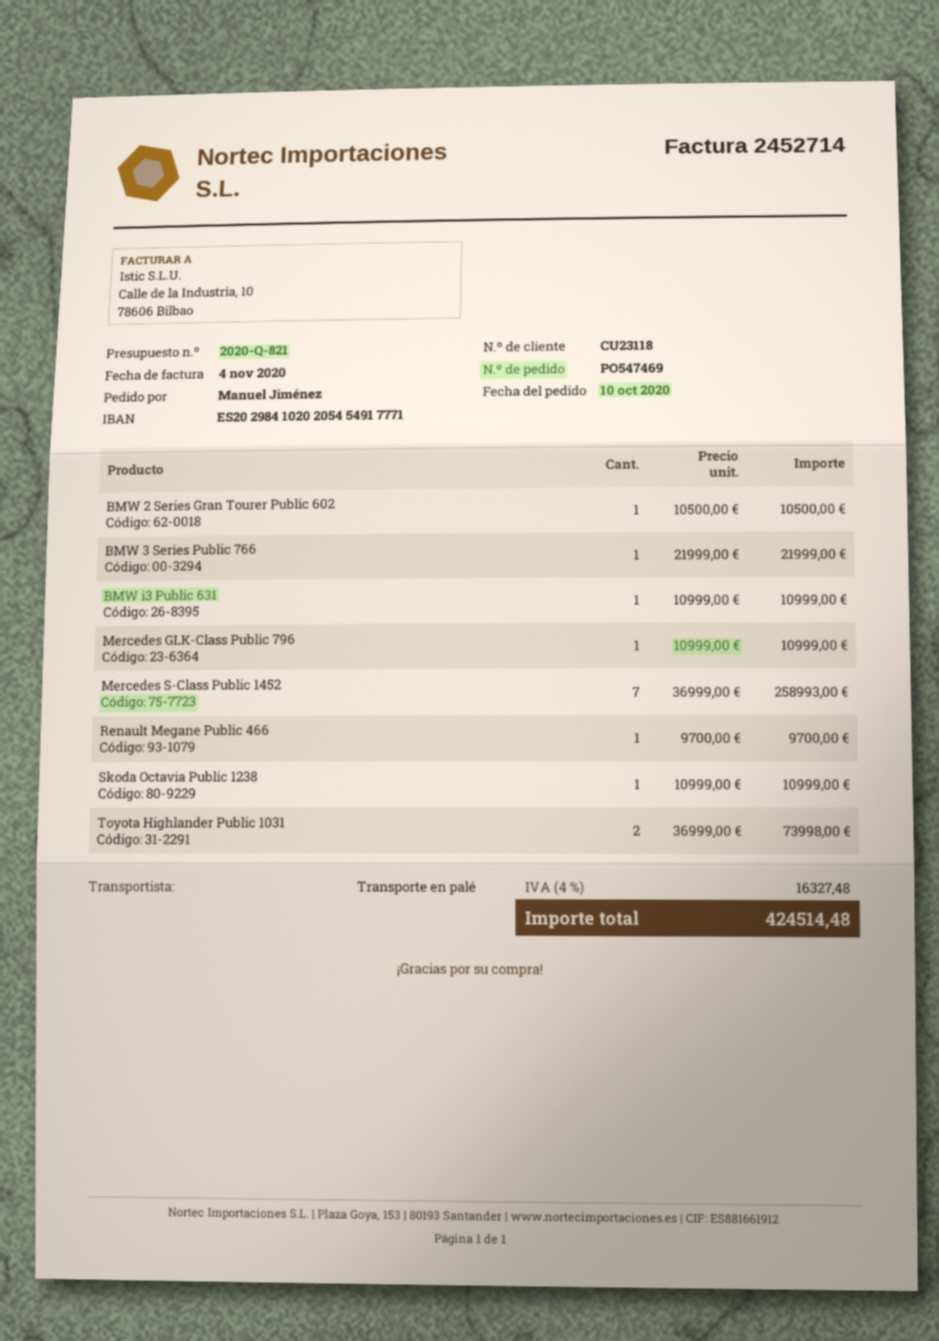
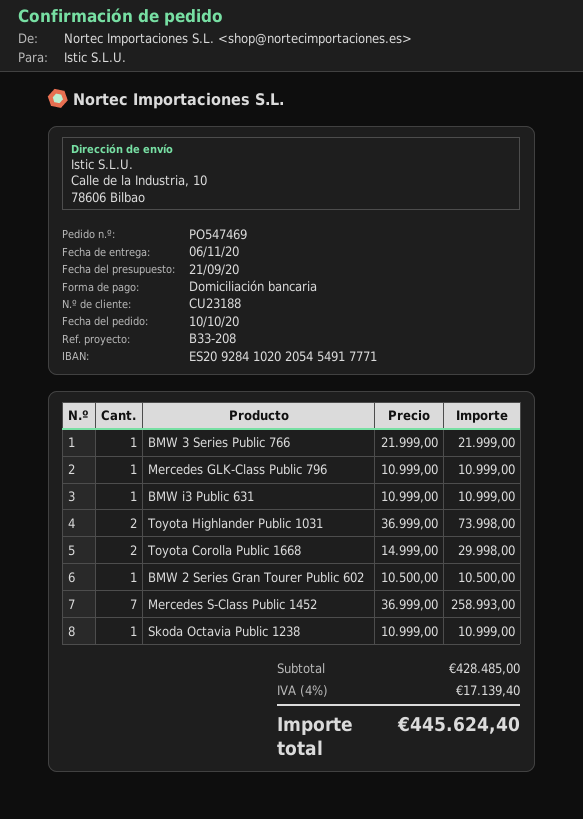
customer number: CU23118 -> CU23188
bank account: ES2029841020205454917771 -> ES2092841020205454917771
Renault Megane Public 466: 1 x 9700.00 = 9700.00 -> none
Toyota Corolla Public 1668: none -> 2 x 14999.00 = 29998.00
tax: 4% = 16327.48 -> 4% = 17139.40
total: 424514.48 -> 445624.40

